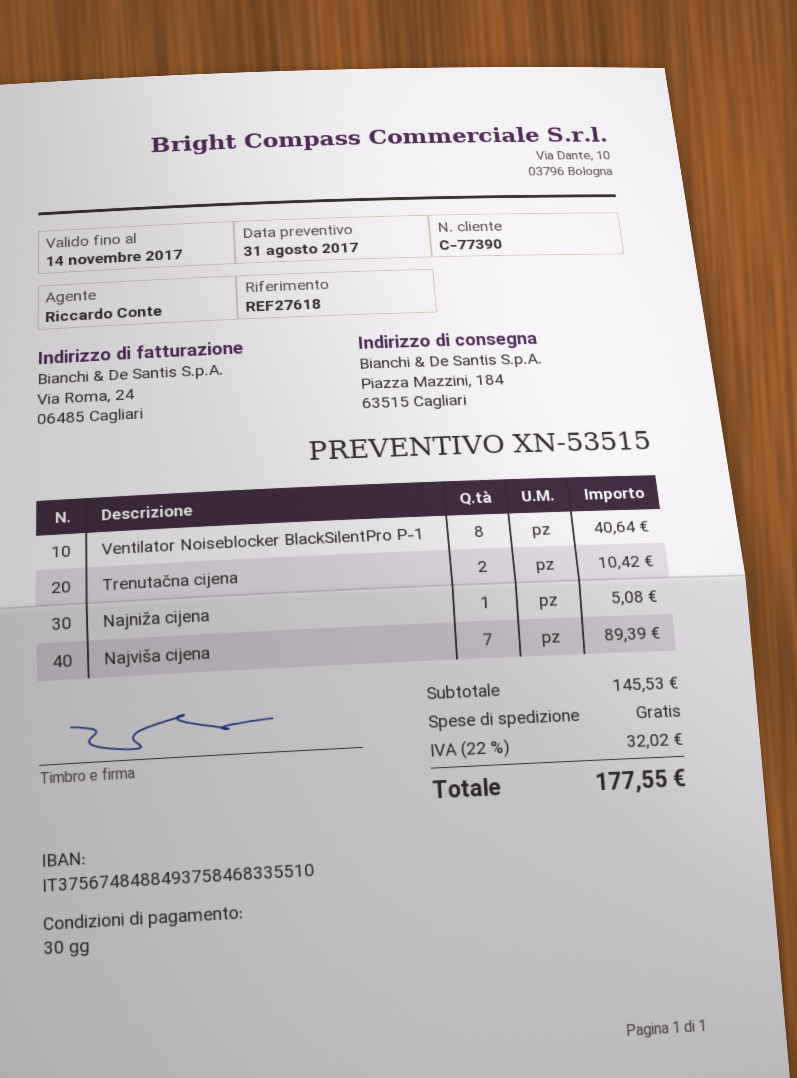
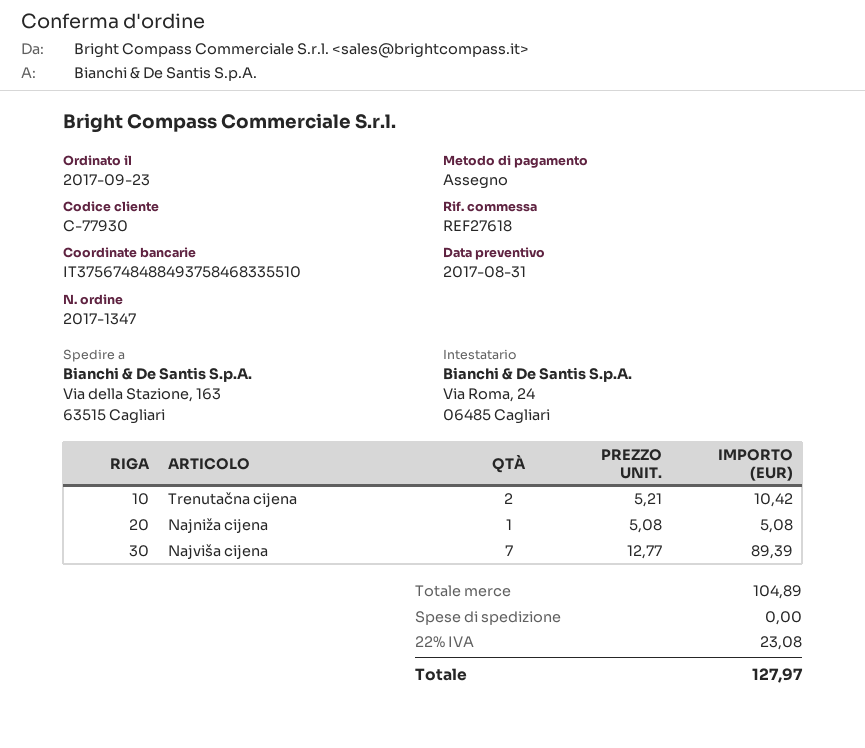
customer number: C-77390 -> C-77930
ship to: Piazza Mazzini, 184, 63515 Cagliari -> Via della Stazione, 163, 63515 Cagliari
Ventilator Noiseblocker BlackSilentPro P-1: 8 for 40.64 -> none
subtotal: 145.53 -> 104.89
tax: 22% = 32.02 -> 22% = 23.08
total: 177.55 -> 127.97

